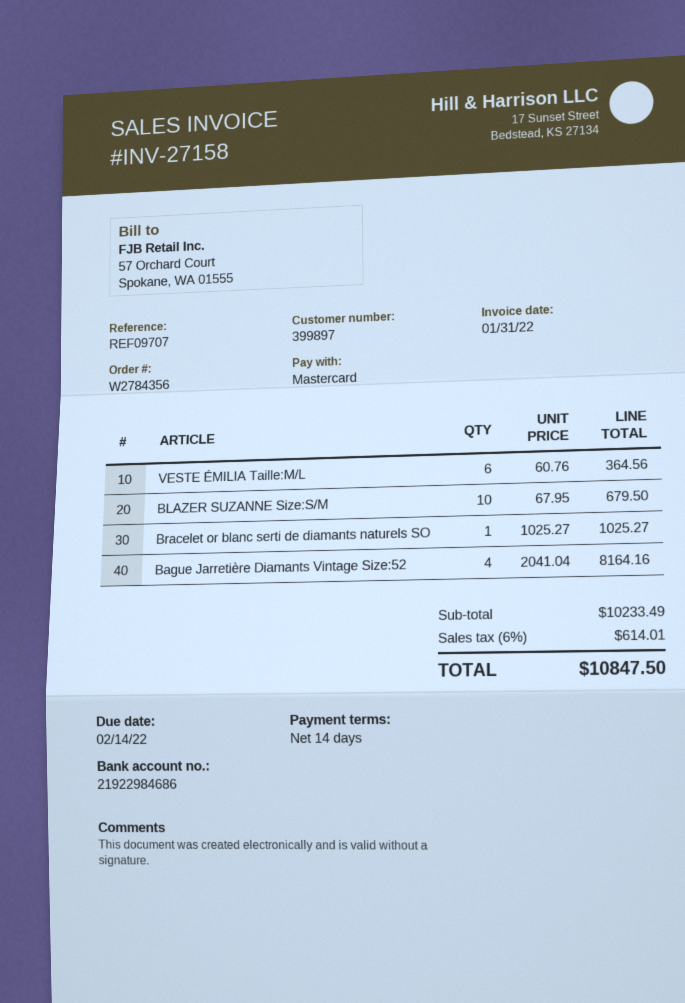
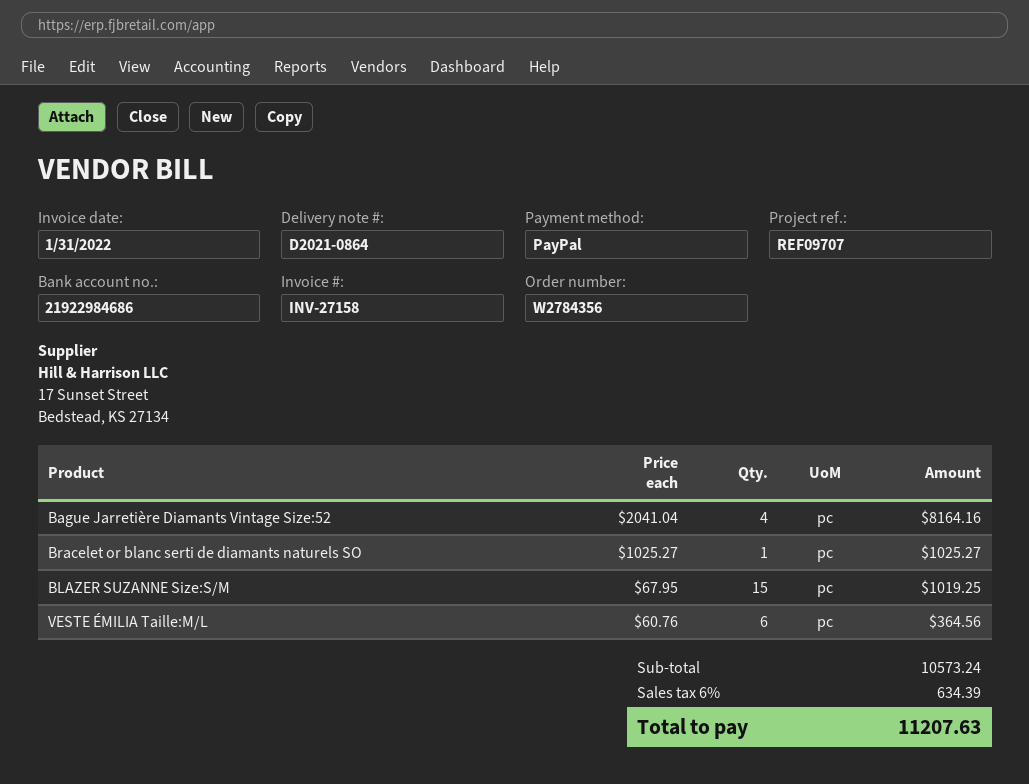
payment method: Mastercard -> PayPal
BLAZER SUZANNE Size:S/M: 10 x 67.95 = 679.50 -> 15 x 67.95 = 1019.25
subtotal: 10233.49 -> 10573.24
tax: 6% = 614.01 -> 6% = 634.39
total: 10847.50 -> 11207.63

